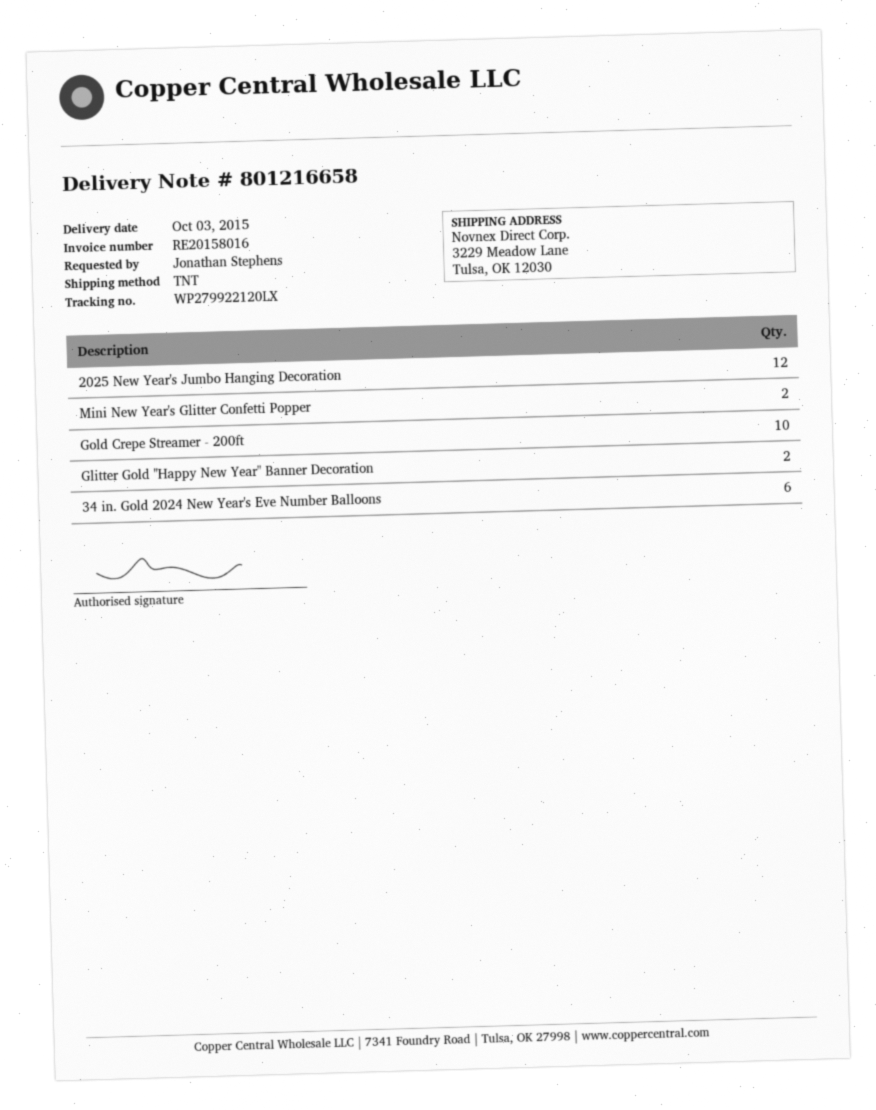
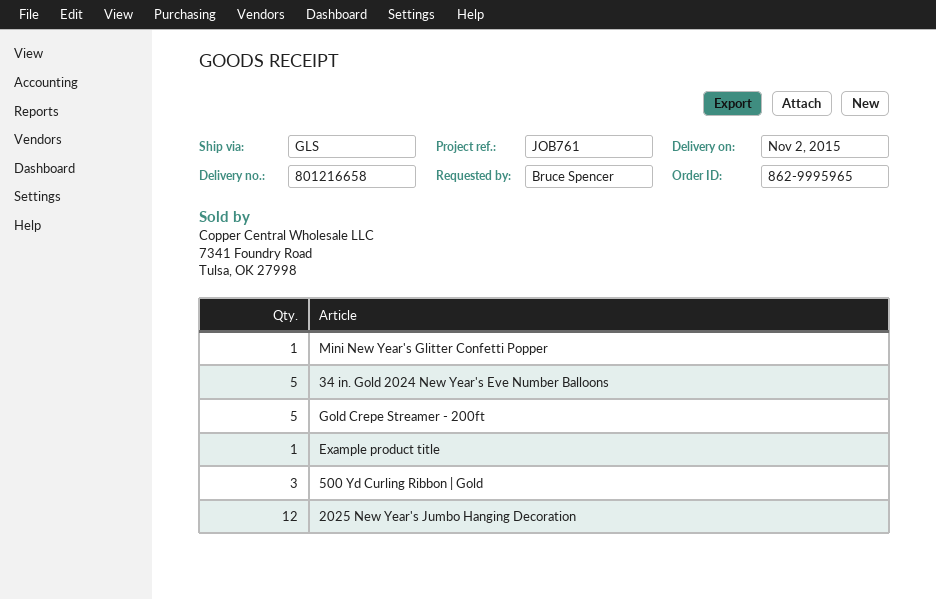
delivery date: 2015-10-03 -> 2015-11-02
ordered by: Jonathan Stephens -> Bruce Spencer
shipping method: TNT -> GLS
Mini New Year's Glitter Confetti Popper: 2 -> 1
Gold Crepe Streamer - 200ft: 10 -> 5
Glitter Gold "Happy New Year" Banner Decoration: 2 -> none
34 in. Gold 2024 New Year's Eve Number Balloons: 6 -> 5
Example product title: none -> 1
500 Yd Curling Ribbon | Gold: none -> 3

